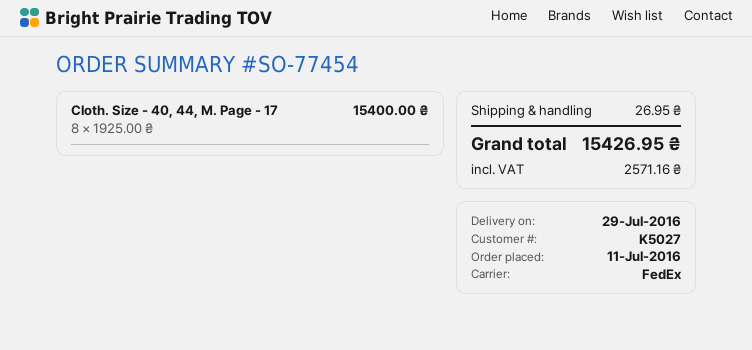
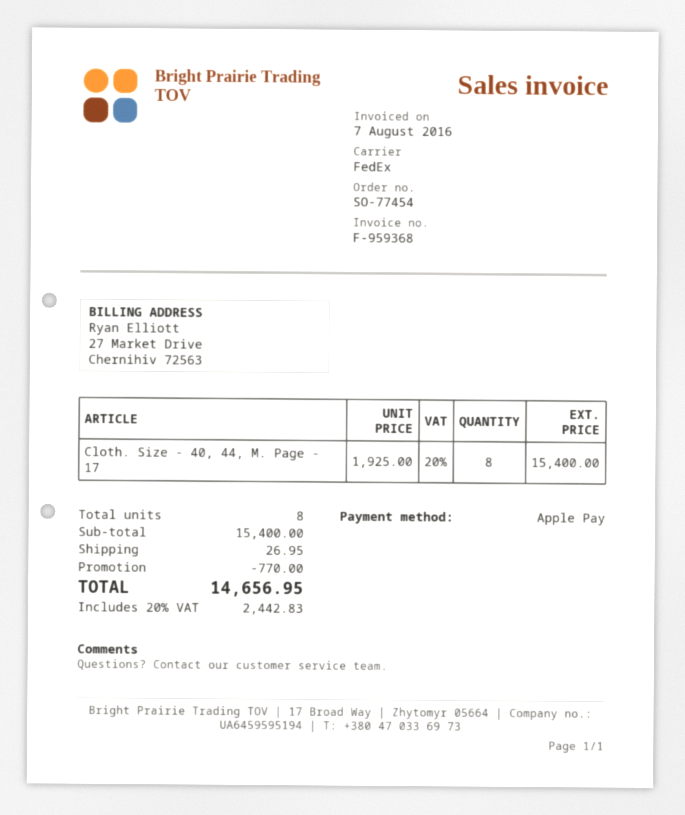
discount: none -> 770.00
tax: 2571.16 -> 2442.83
total: 15426.95 -> 14656.95

